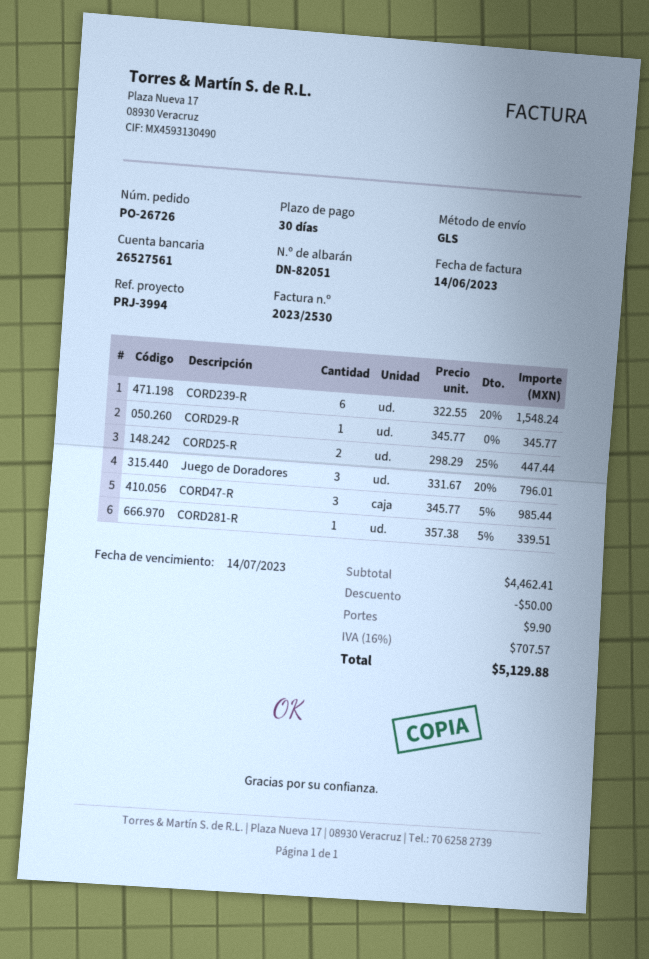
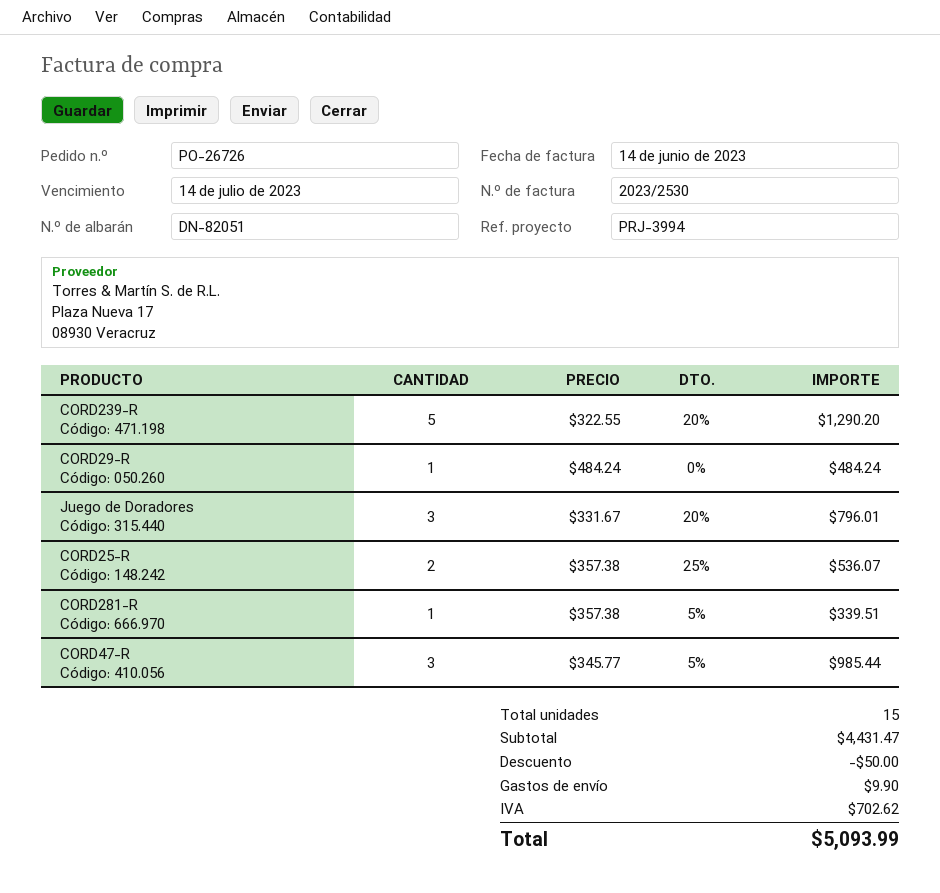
CORD239-R: 6 x 322.55 - 20% = 1548.24 -> 5 x 322.55 - 20% = 1290.20
CORD29-R: 1 x 345.77 = 345.77 -> 1 x 484.24 = 484.24
CORD25-R: 2 x 298.29 - 25% = 447.44 -> 2 x 357.38 - 25% = 536.07
subtotal: 4462.41 -> 4431.47
tax: 707.57 -> 702.62
total: 5129.88 -> 5093.99

